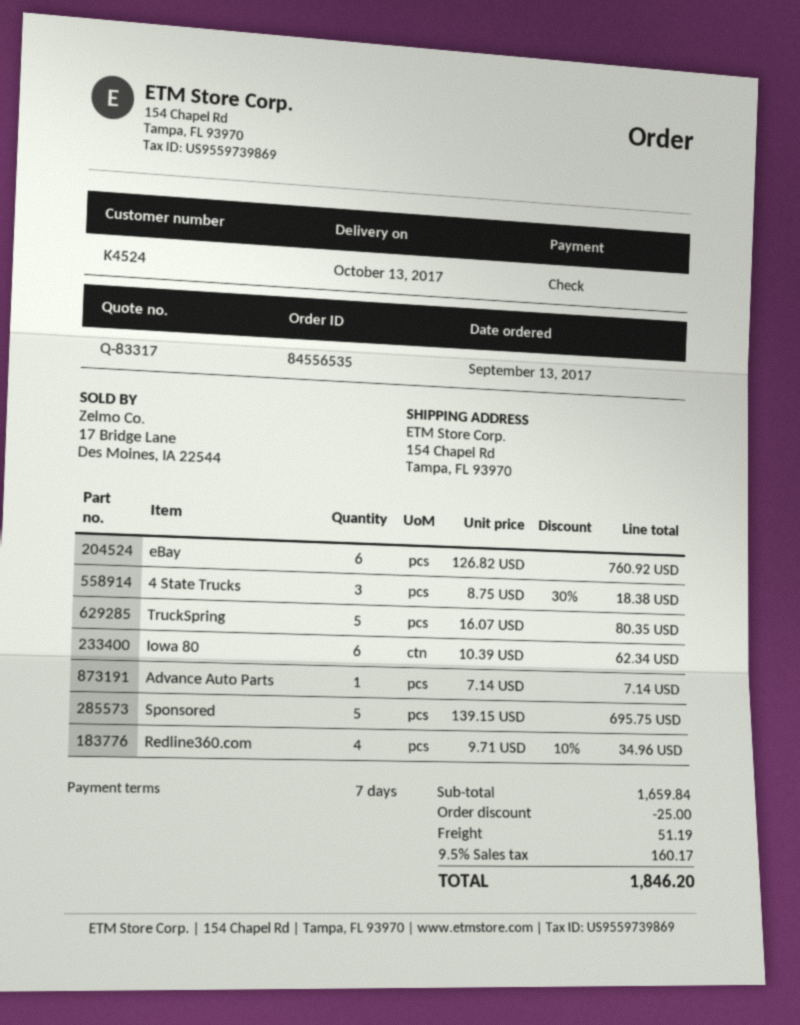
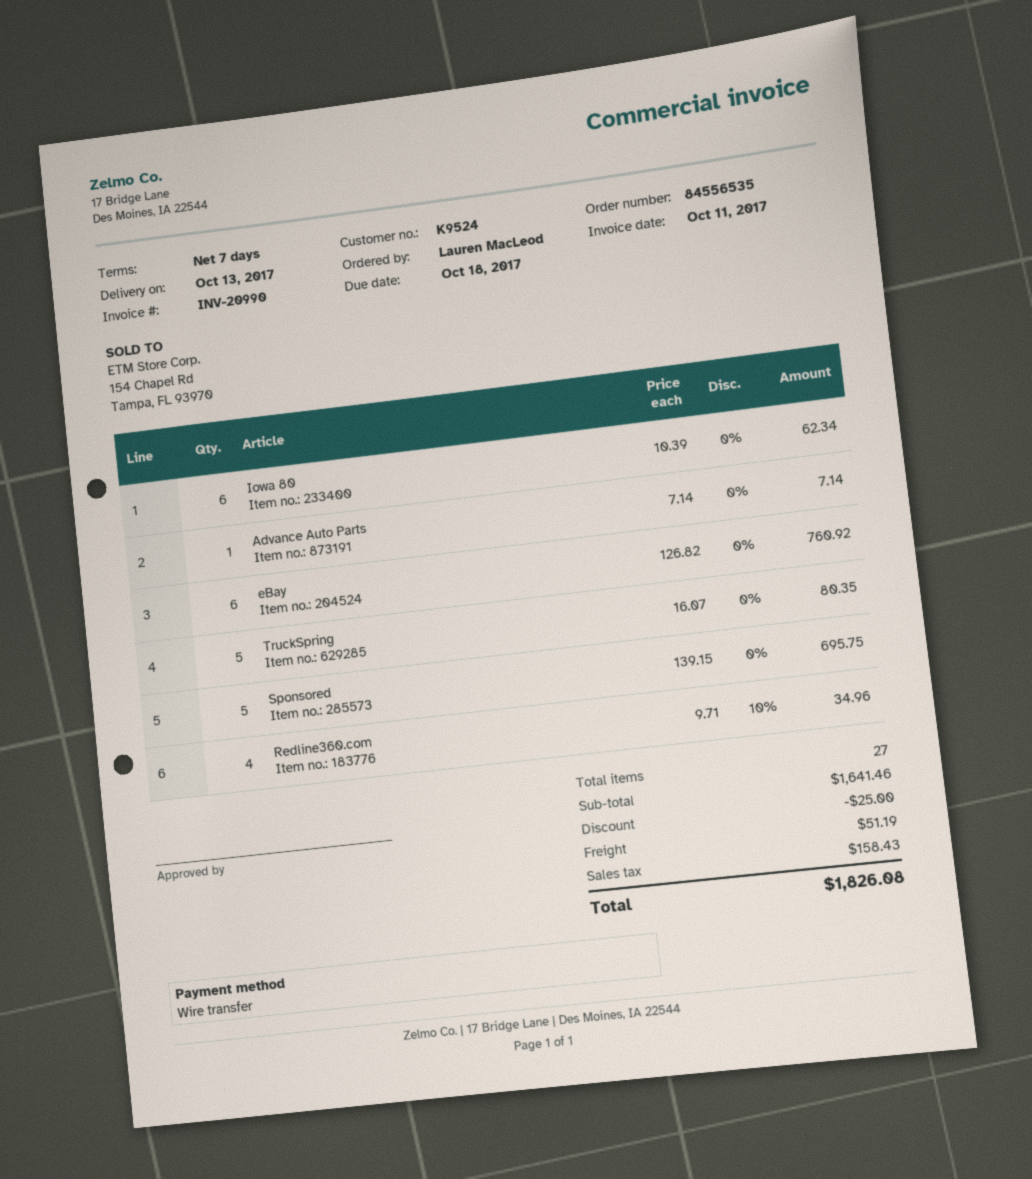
customer number: K4524 -> K9524
payment method: cheque -> bank transfer
4 State Trucks: 3 x 8.75 - 30% = 18.38 -> none
subtotal: 1659.84 -> 1641.46
tax: 160.17 -> 158.43
total: 1846.20 -> 1826.08

